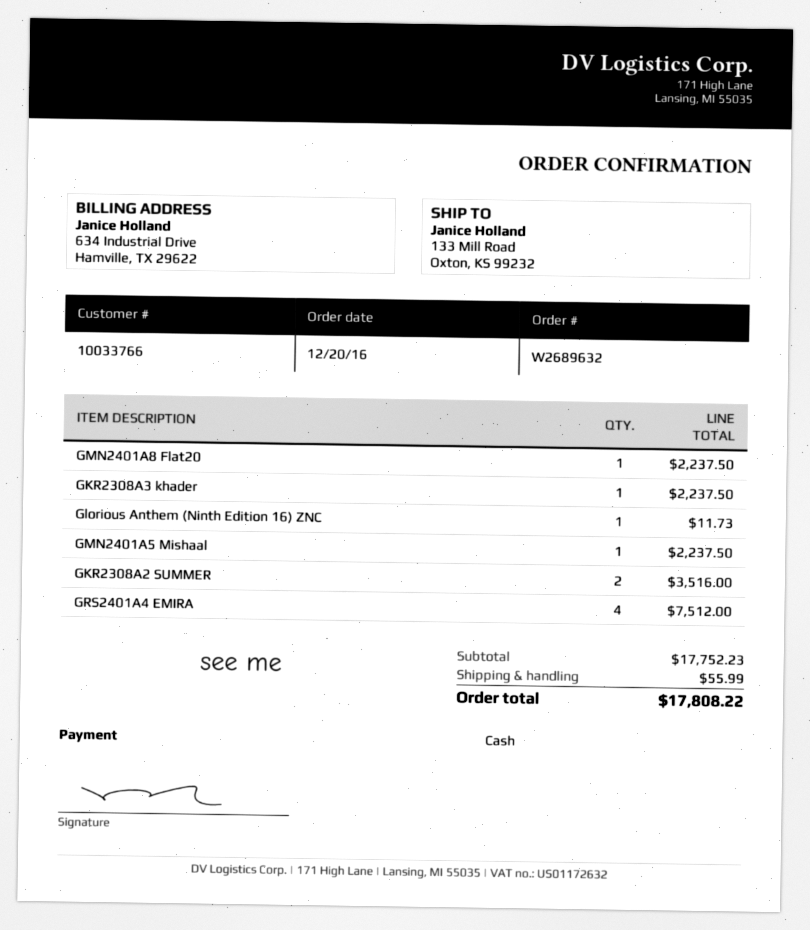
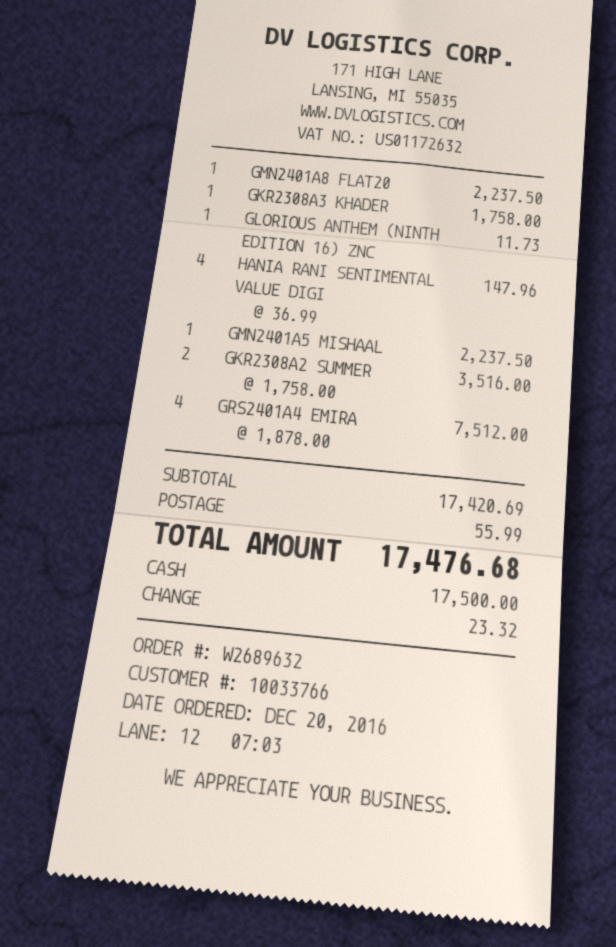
GKR2308A3 khader: 1 for 2237.50 -> 1 for 1758.00
HANIA RANI SENTIMENTAL VALUE DIGI: none -> 4 for 147.96
subtotal: 17752.23 -> 17420.69
total: 17808.22 -> 17476.68

